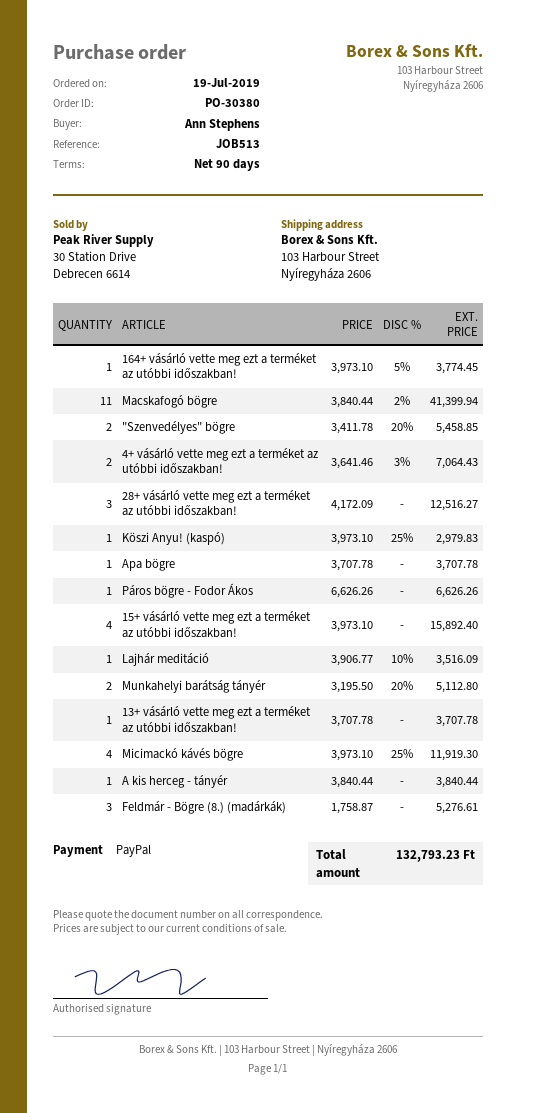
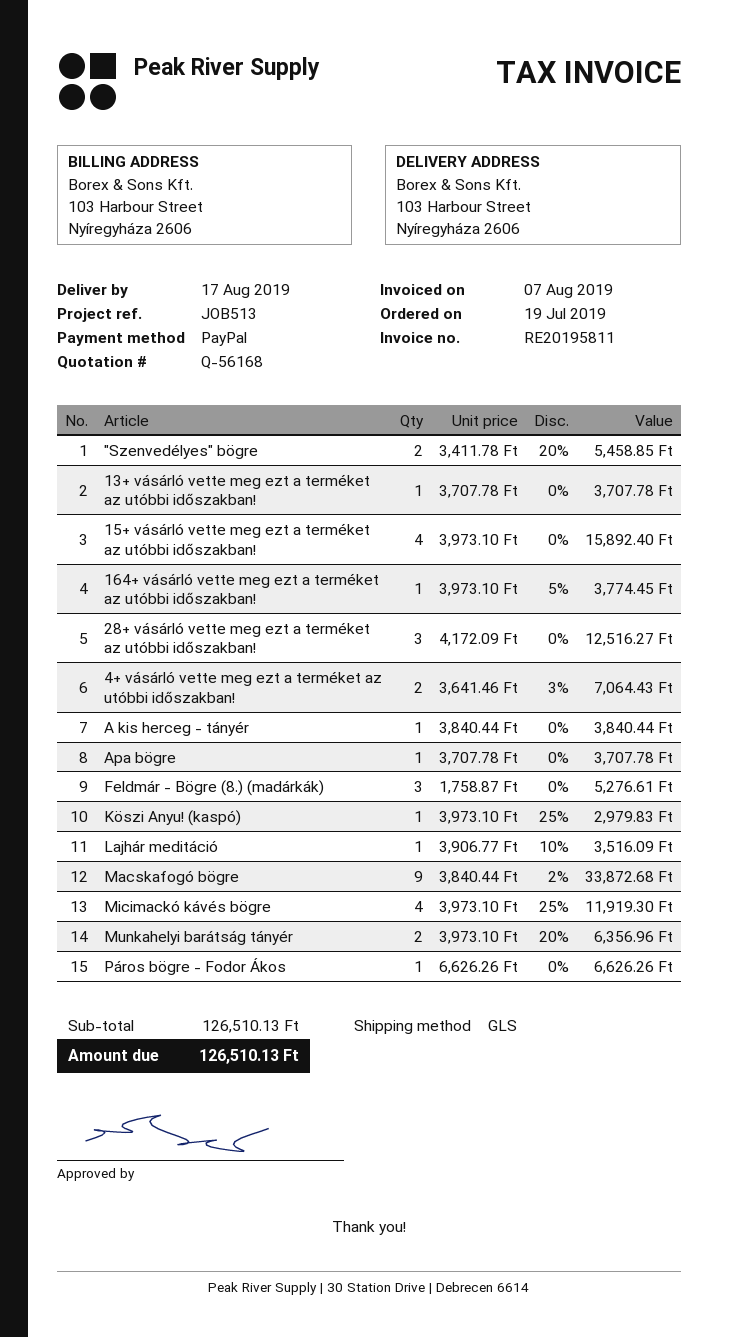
Macskafogó bögre: 11 x 3840.44 - 2% = 41399.94 -> 9 x 3840.44 - 2% = 33872.68
Munkahelyi barátság tányér: 2 x 3195.50 - 20% = 5112.80 -> 2 x 3973.10 - 20% = 6356.96
total: 132793.23 -> 126510.13

